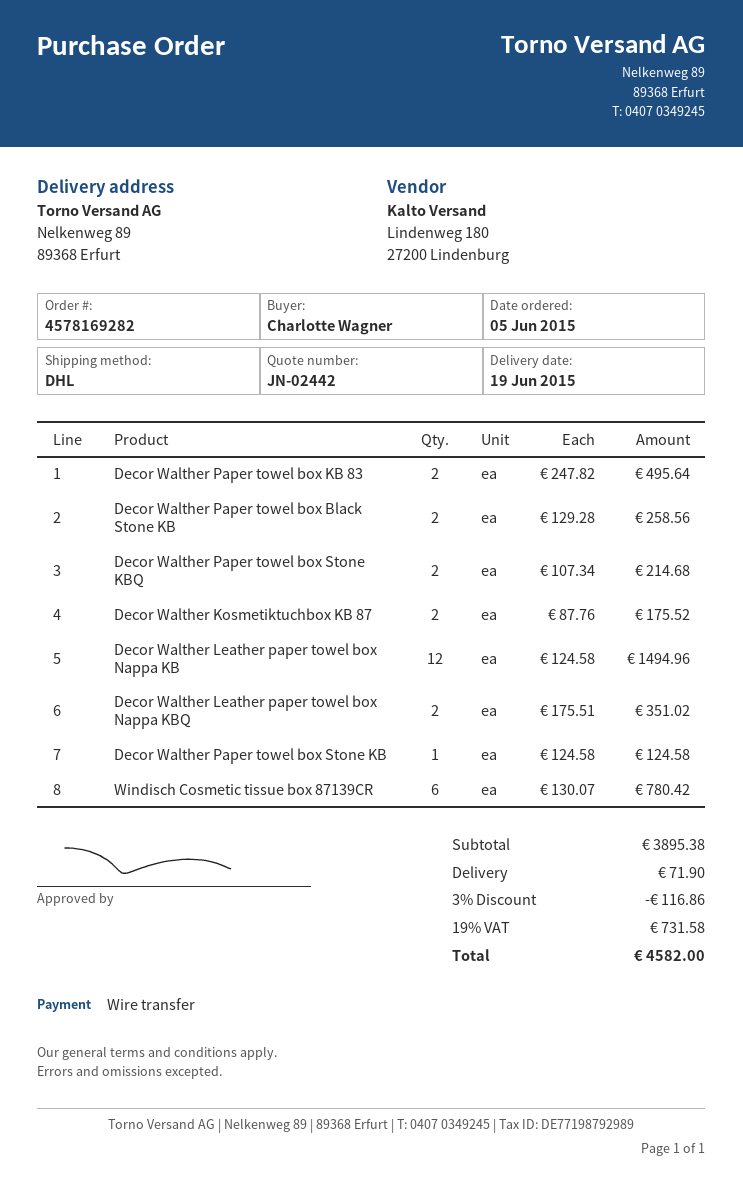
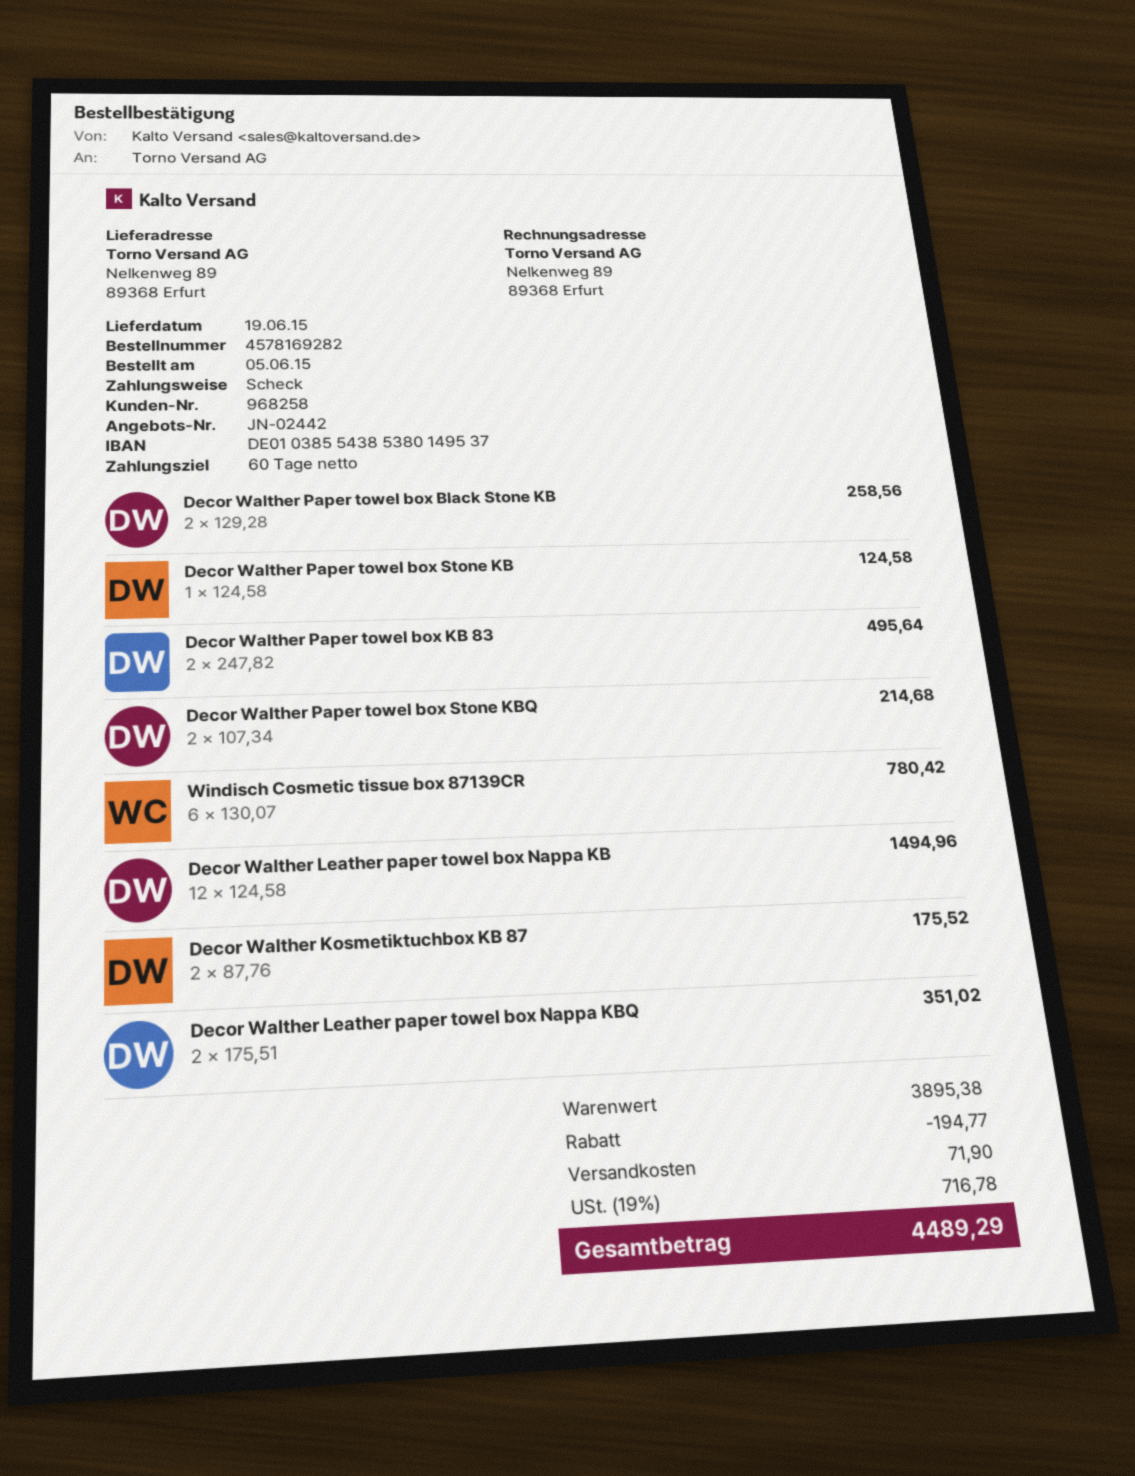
payment method: bank transfer -> cheque
discount: 116.86 -> 194.77
tax: 19% = 731.58 -> 19% = 716.78
total: 4582.00 -> 4489.29

